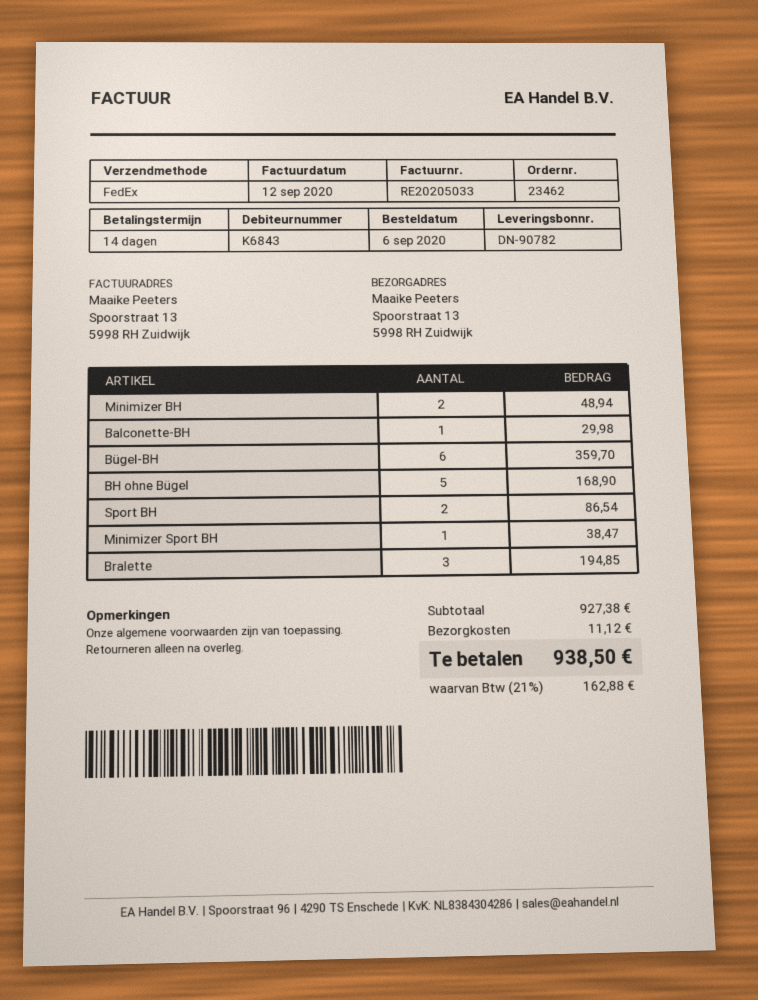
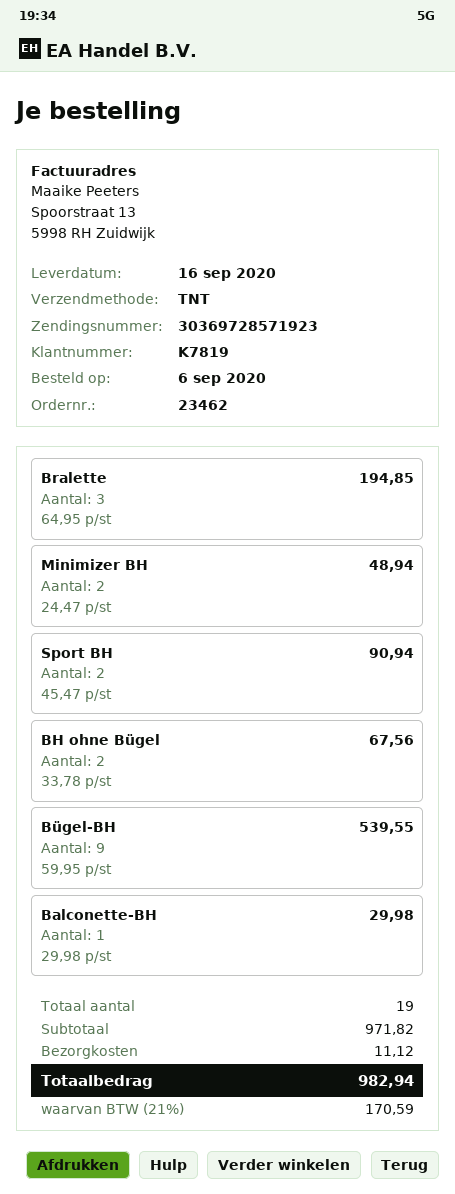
customer number: K6843 -> K7819
shipping method: FedEx -> TNT
Bügel-BH: 6 for 359.70 -> 9 for 539.55
BH ohne Bügel: 5 for 168.90 -> 2 for 67.56
Sport BH: 2 for 86.54 -> 2 for 90.94
Minimizer Sport BH: 1 for 38.47 -> none
subtotal: 927.38 -> 971.82
tax: 21% = 162.88 -> 21% = 170.59
total: 938.50 -> 982.94

